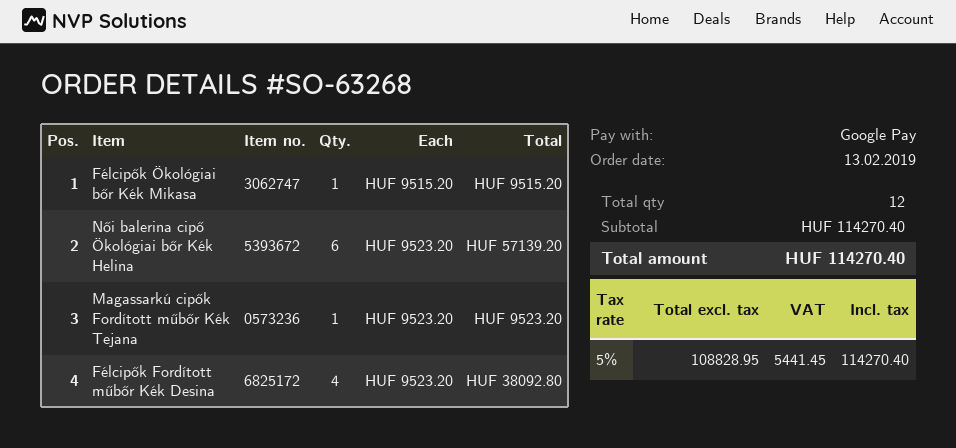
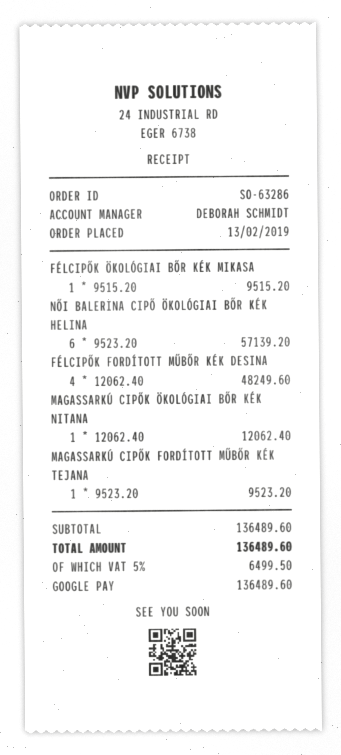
order number: SO-63268 -> SO-63286
Félcipők Fordított műbőr Kék Desina: 4 x 9523.20 = 38092.80 -> 4 x 12062.40 = 48249.60
MAGASSARKÚ CIPŐK ÖKOLÓGIAI BŐR KÉK NITANA: none -> 1 x 12062.40 = 12062.40
subtotal: 114270.40 -> 136489.60
tax: 5% = 5441.45 -> 5% = 6499.50
total: 114270.40 -> 136489.60

